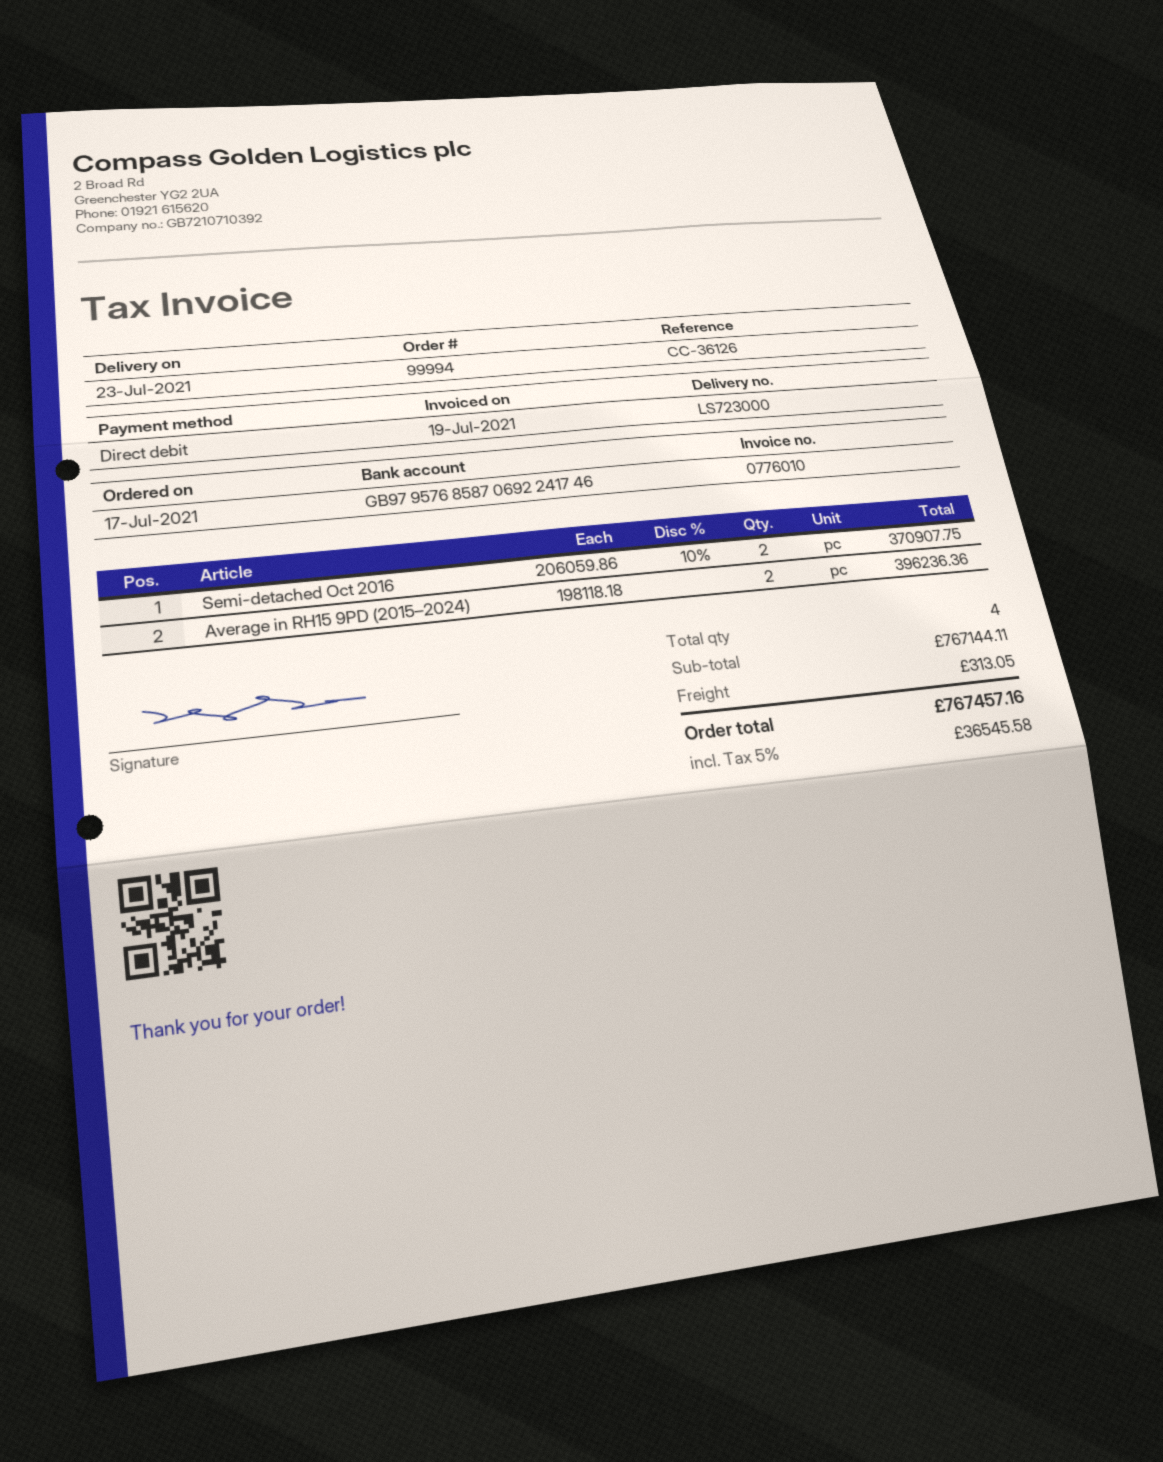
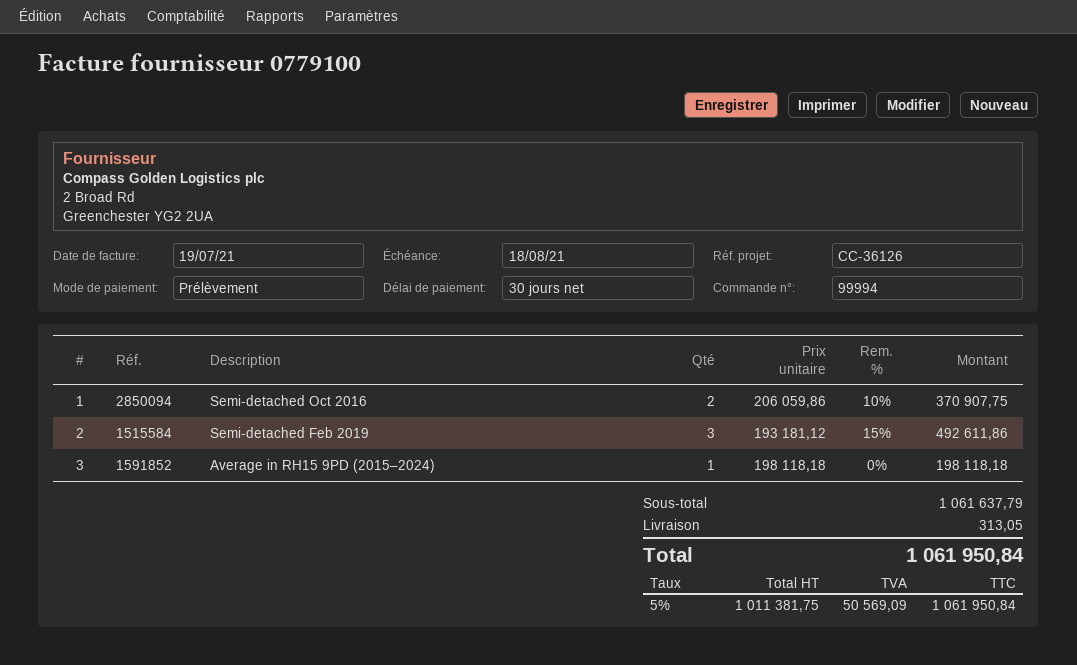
invoice number: 0776010 -> 0779100
Average in RH15 9PD (2015–2024): 2 x 198118.18 = 396236.36 -> 1 x 198118.18 = 198118.18
Semi-detached Feb 2019: none -> 3 x 193181.12 - 15% = 492611.86
subtotal: 767144.11 -> 1061637.79
tax: 5% = 36545.58 -> 5% = 50569.09
total: 767457.16 -> 1061950.84

